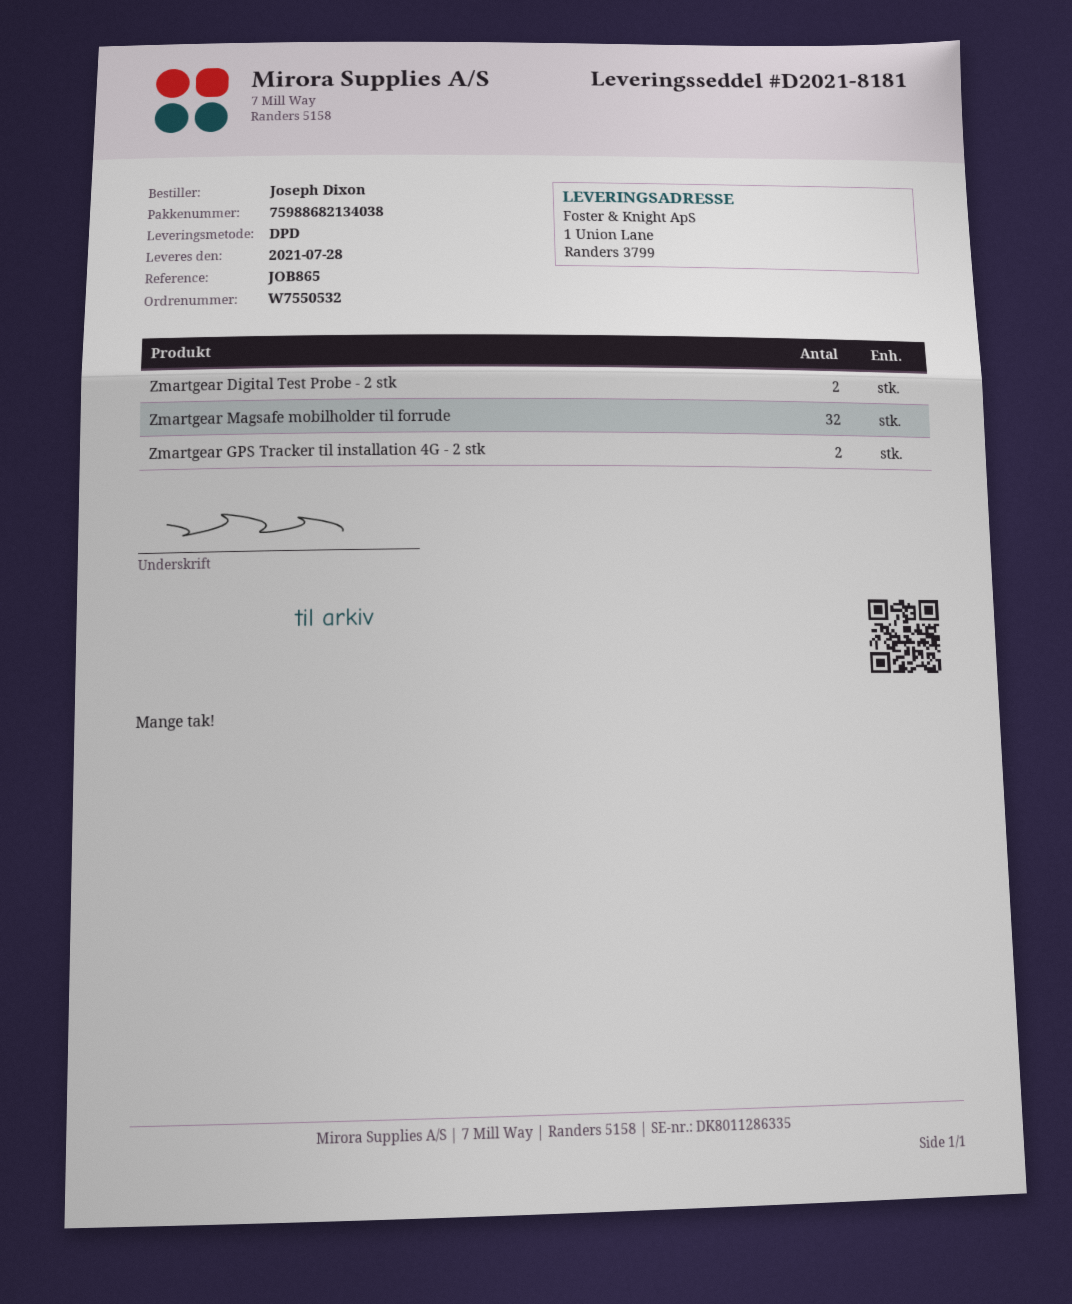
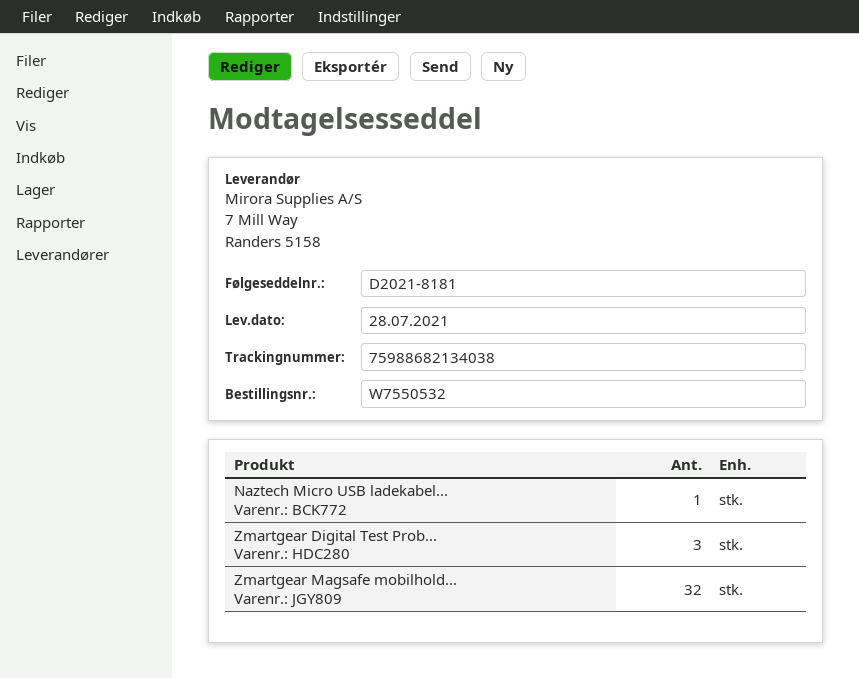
Zmartgear Digital Test Probe - 2 stk: 2 -> 3
Zmartgear GPS Tracker til installation 4G - 2 stk: 2 -> none
Naztech Micro USB ladekabel...: none -> 1

